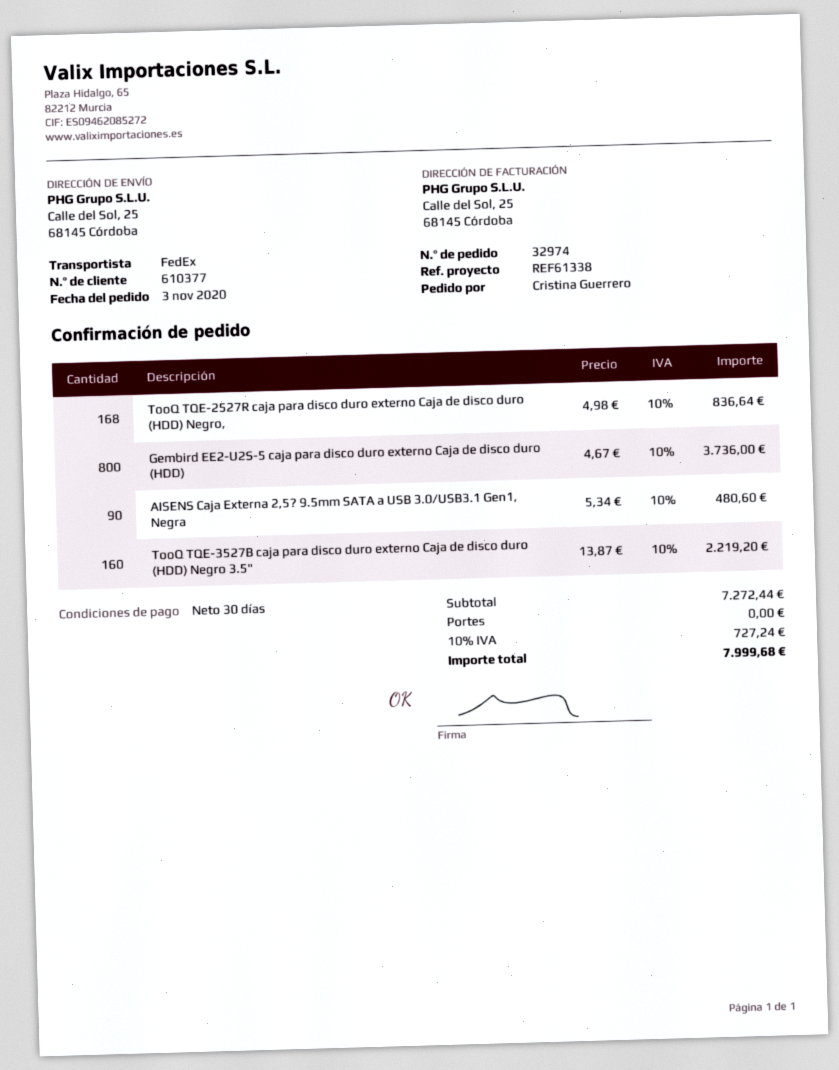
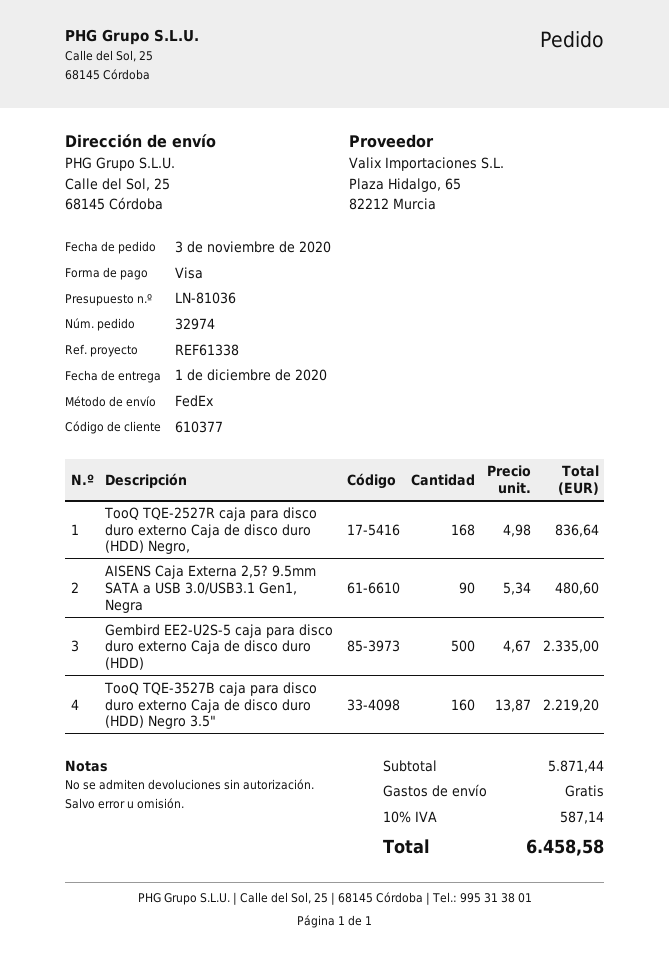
Gembird EE2-U2S-5 caja para disco duro externo Caja de disco duro (HDD): 800 x 4.67 = 3736.00 -> 500 x 4.67 = 2335.00
subtotal: 7272.44 -> 5871.44
tax: 10% = 727.24 -> 10% = 587.14
total: 7999.68 -> 6458.58

